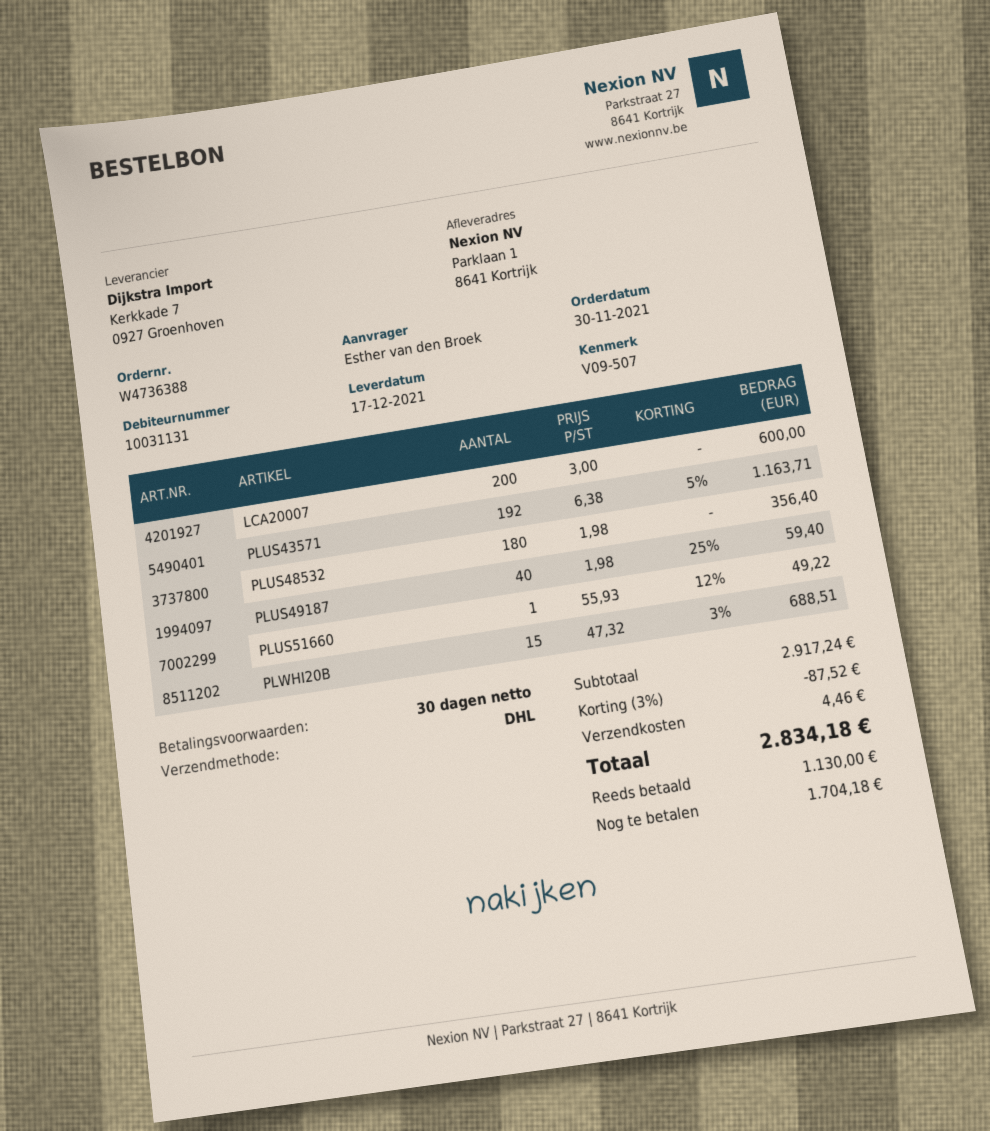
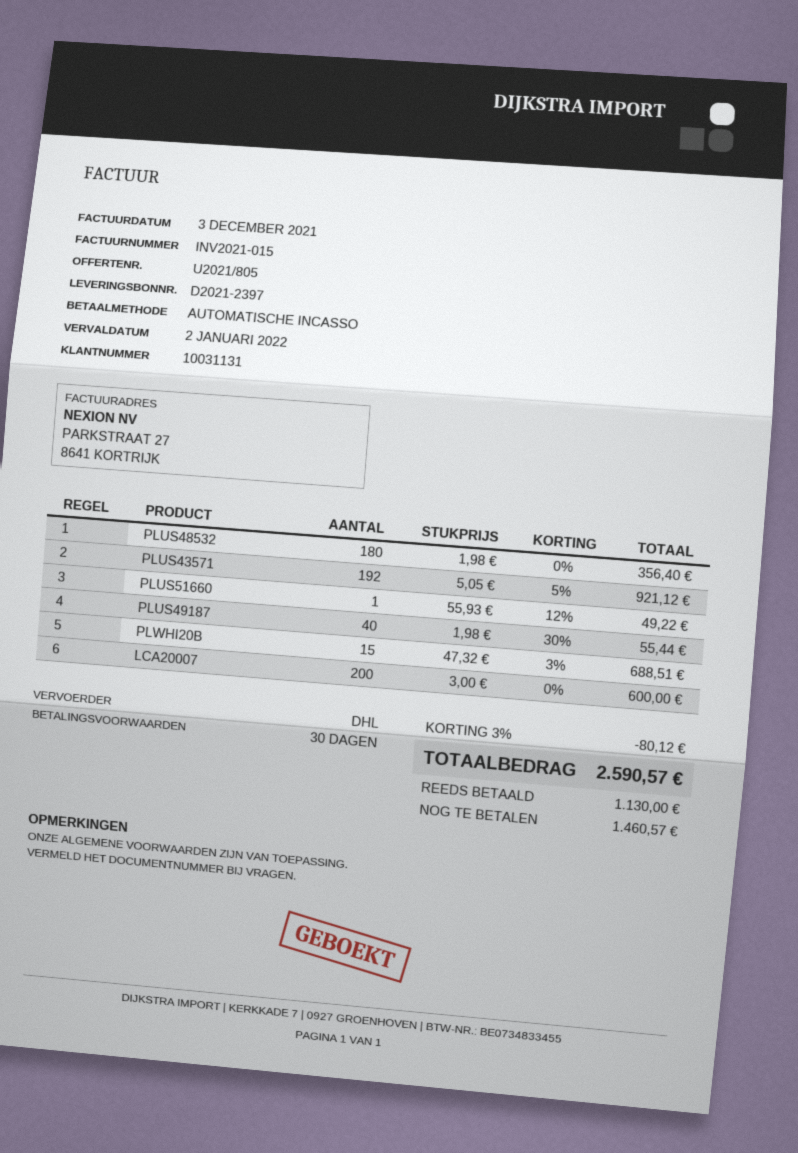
PLUS43571: 192 x 6.38 - 5% = 1163.71 -> 192 x 5.05 - 5% = 921.12
PLUS49187: 40 x 1.98 - 25% = 59.40 -> 40 x 1.98 - 30% = 55.44
discount: 3% = 87.52 -> 3% = 80.12
shipping: 4.46 -> none
total: 2834.18 -> 2590.57
balance: 1704.18 -> 1460.57

